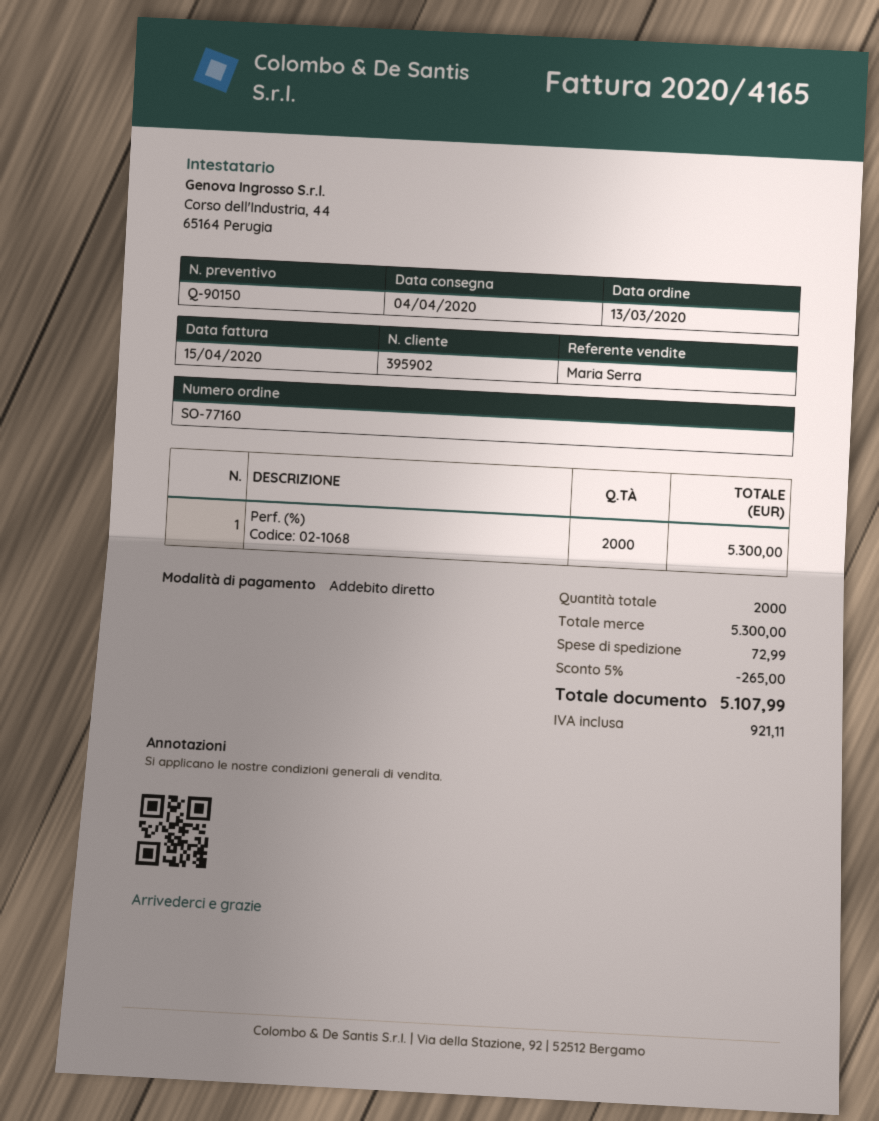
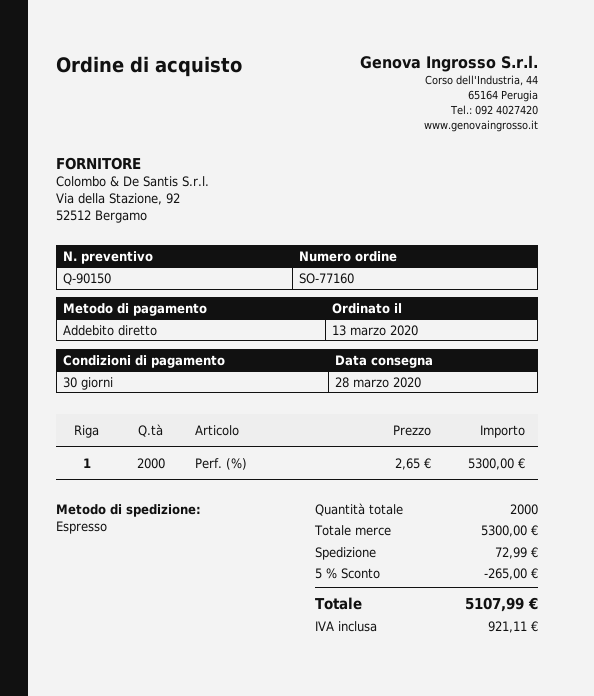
delivery date: 2020-04-04 -> 2020-03-28

